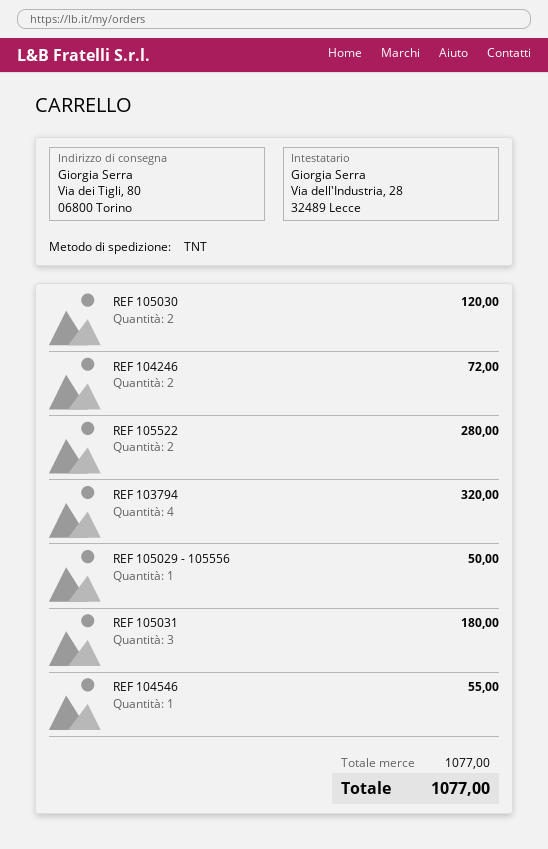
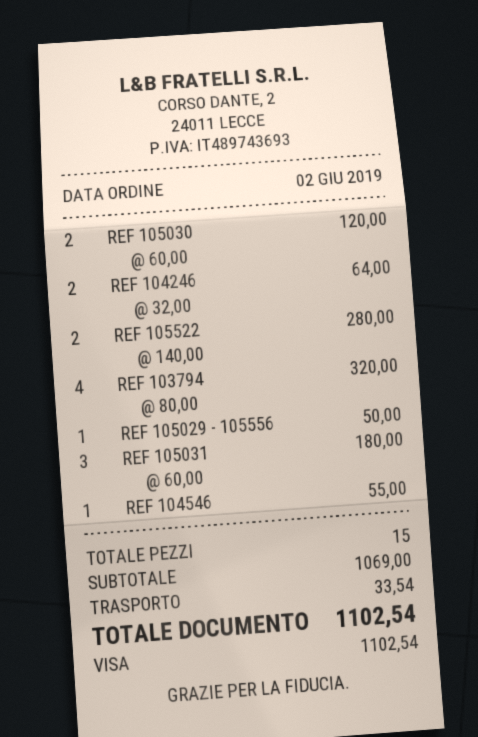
REF 104246: 2 for 72.00 -> 2 for 64.00
subtotal: 1077.00 -> 1069.00
shipping: none -> 33.54
total: 1077.00 -> 1102.54

